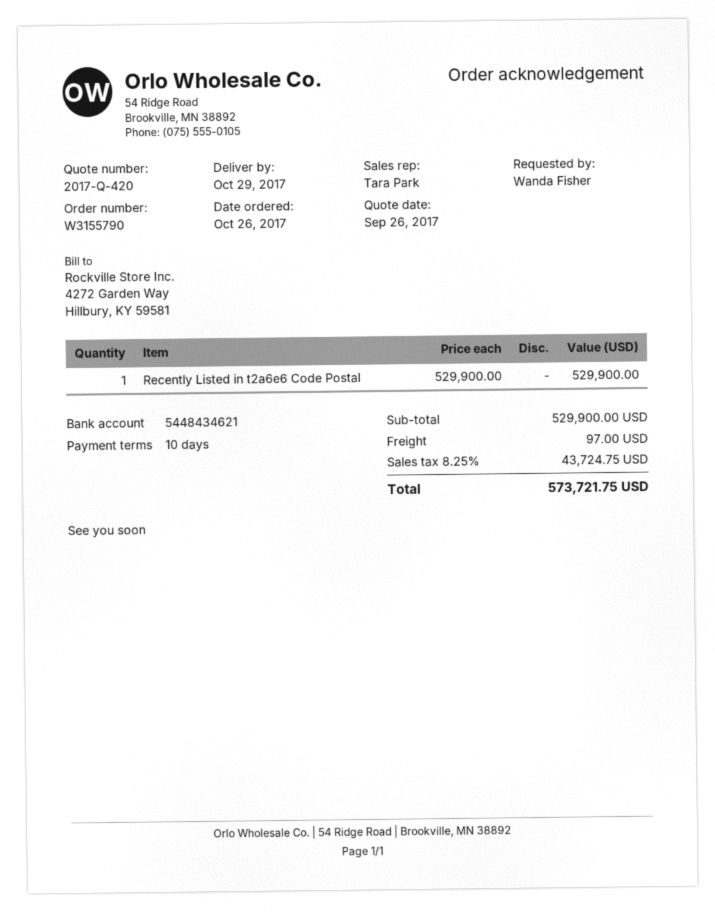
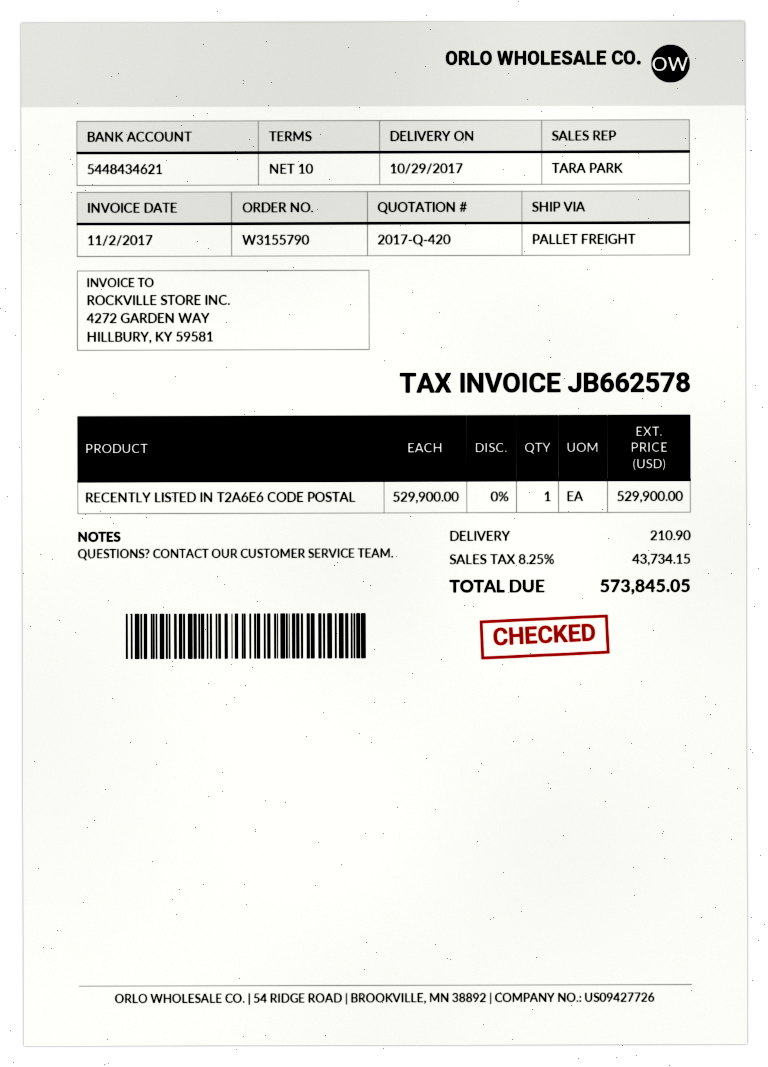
shipping: 97.00 -> 210.90
tax: 8.25% = 43724.75 -> 8.25% = 43734.15
total: 573721.75 -> 573845.05

